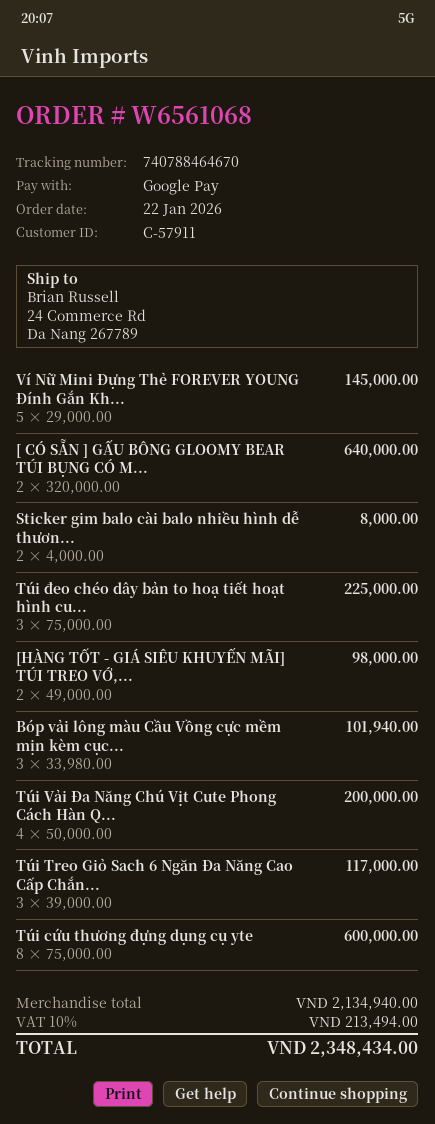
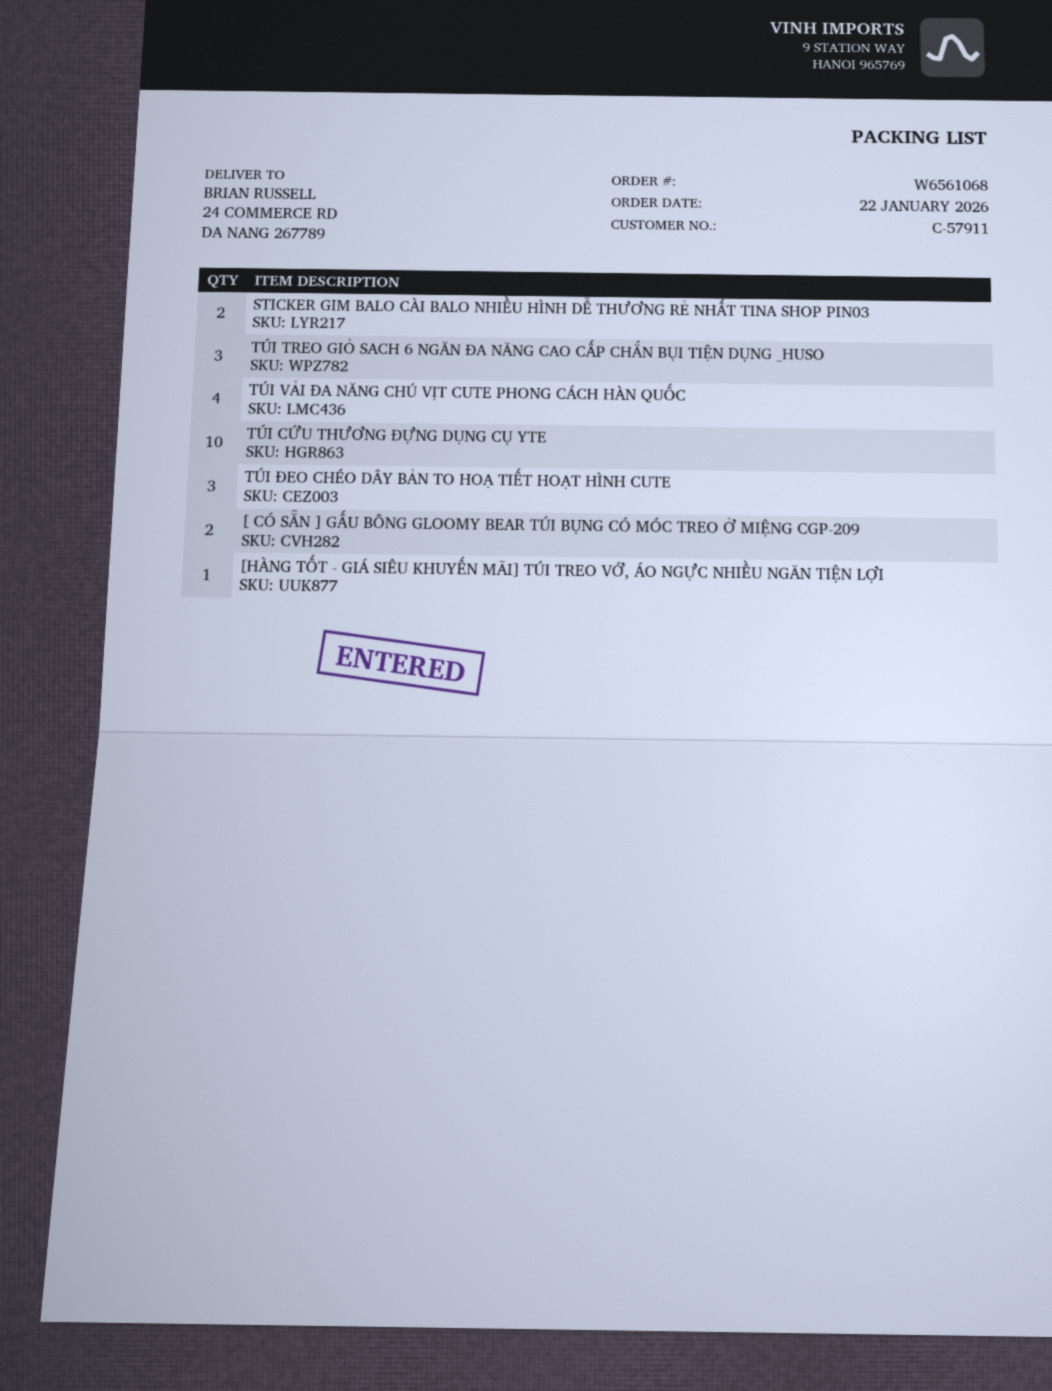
Ví Nữ Mini Đựng Thẻ FOREVER YOUNG Đính Gắn Kh...: 5 -> none
[HÀNG TỐT - GIÁ SIÊU KHUYẾN MÃI] TÚI TREO VỚ,...: 2 -> 1
Bóp vải lông màu Cầu Vồng cực mềm mịn kèm cục...: 3 -> none
Túi cứu thương đựng dụng cụ yte: 8 -> 10

